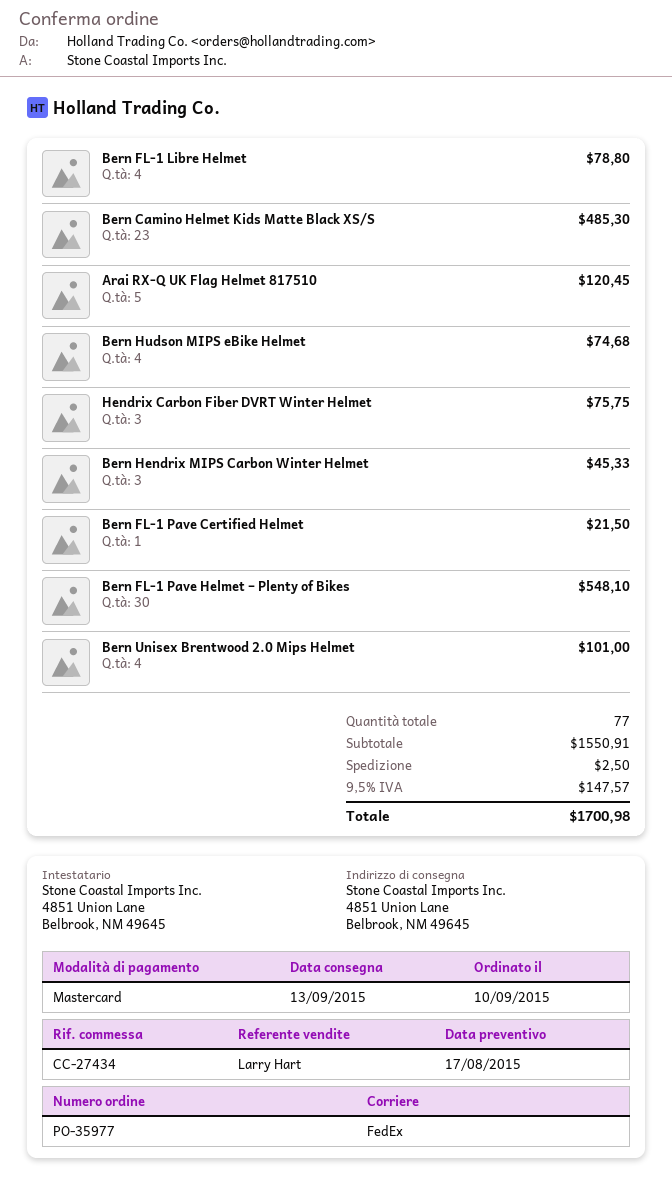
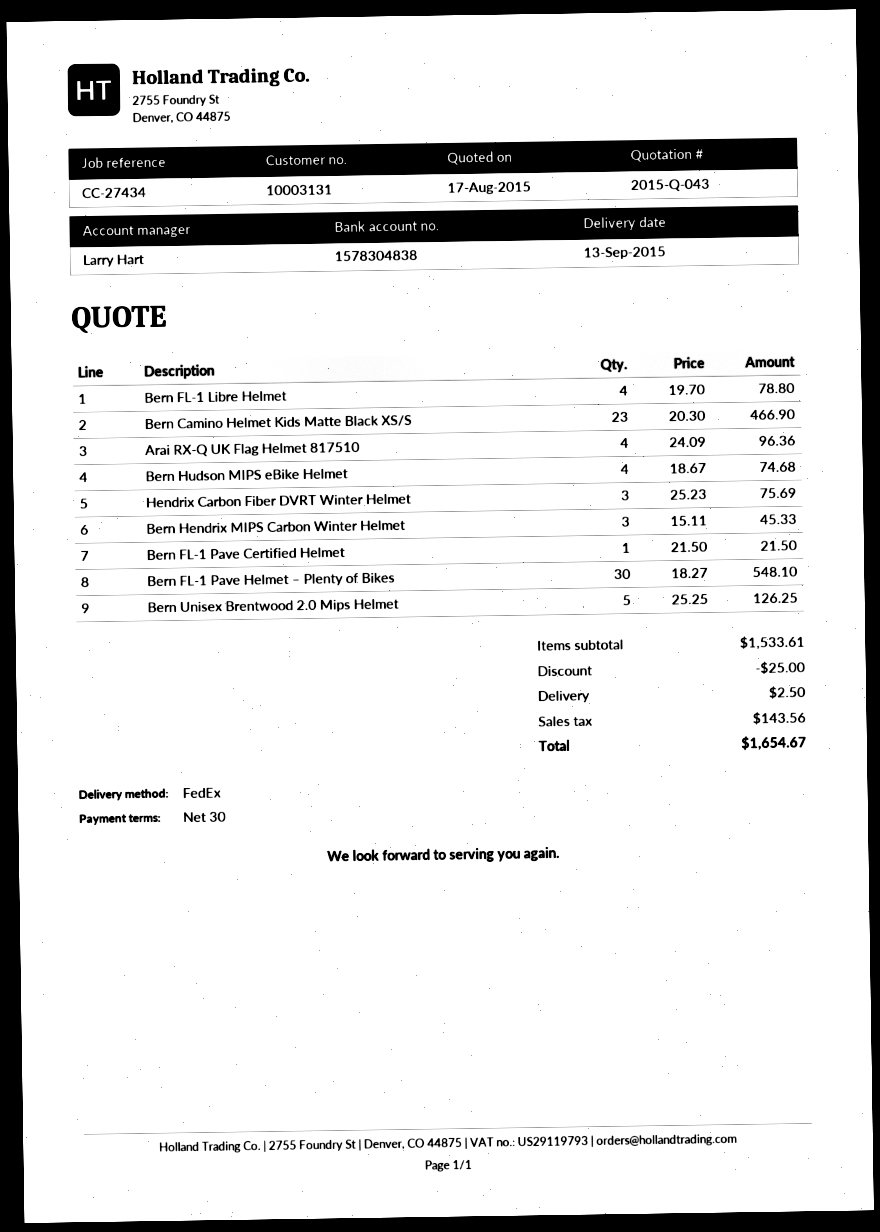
Bern Camino Helmet Kids Matte Black XS/S: 23 for 485.30 -> 23 for 466.90
Arai RX-Q UK Flag Helmet 817510: 5 for 120.45 -> 4 for 96.36
Hendrix Carbon Fiber DVRT Winter Helmet: 3 for 75.75 -> 3 for 75.69
Bern Unisex Brentwood 2.0 Mips Helmet: 4 for 101.00 -> 5 for 126.25
subtotal: 1550.91 -> 1533.61
discount: none -> 25.00
tax: 147.57 -> 143.56
total: 1700.98 -> 1654.67

